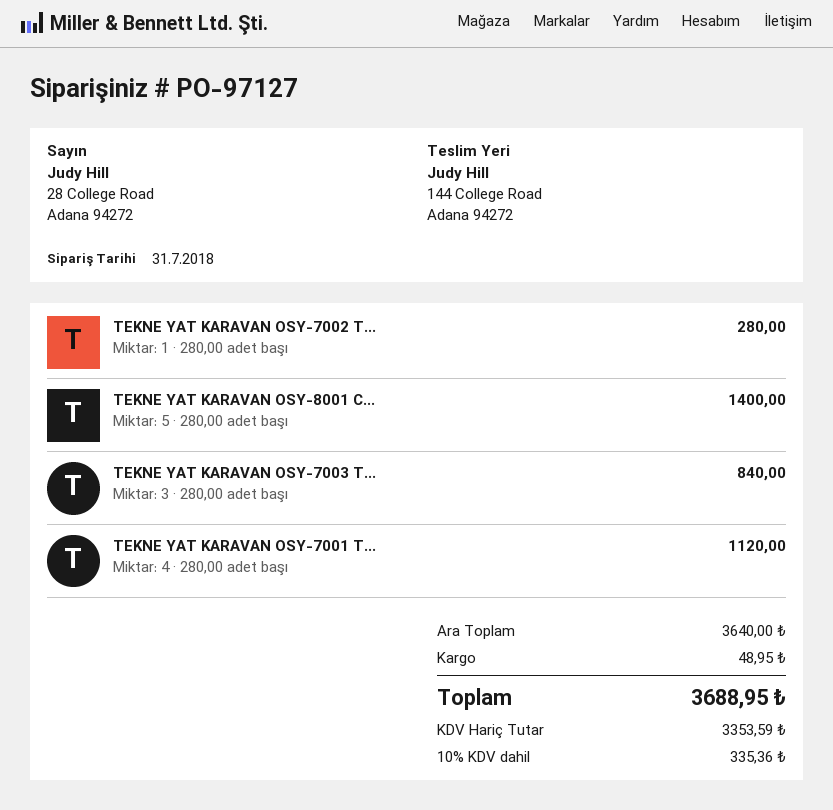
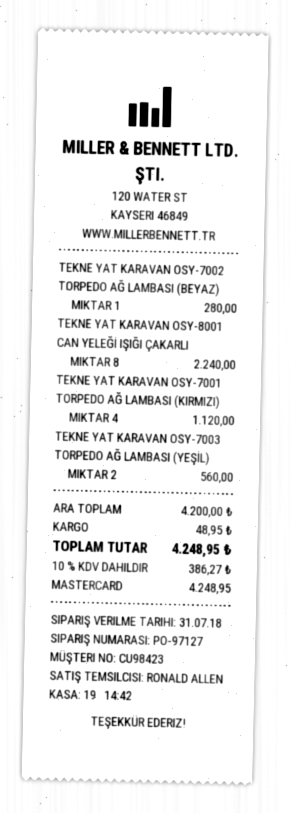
TEKNE YAT KARAVAN OSY-8001 C...: 5 for 1400.00 -> 8 for 2240.00
TEKNE YAT KARAVAN OSY-7003 T...: 3 for 840.00 -> 2 for 560.00
subtotal: 3640.00 -> 4200.00
tax: 10% = 335.36 -> 10% = 386.27
total: 3688.95 -> 4248.95

